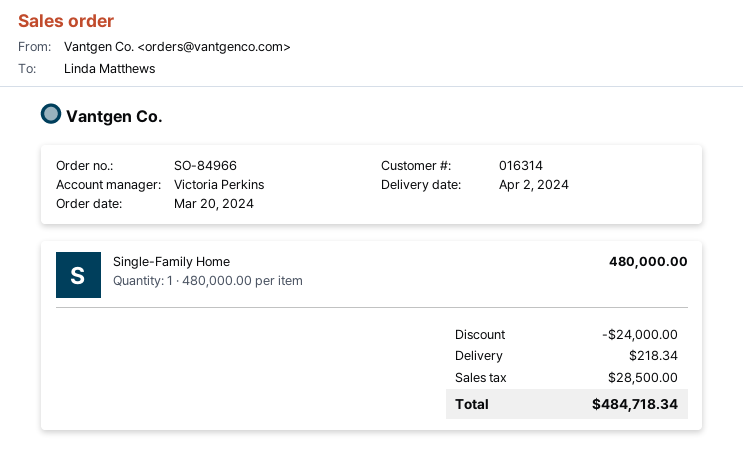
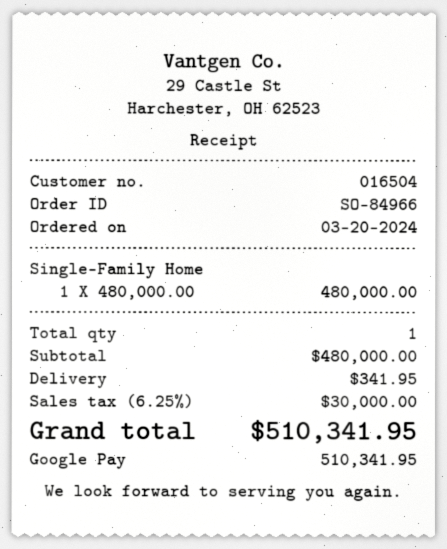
customer number: 016314 -> 016504
discount: 24000.00 -> none
shipping: 218.34 -> 341.95
tax: 28500.00 -> 30000.00
total: 484718.34 -> 510341.95

